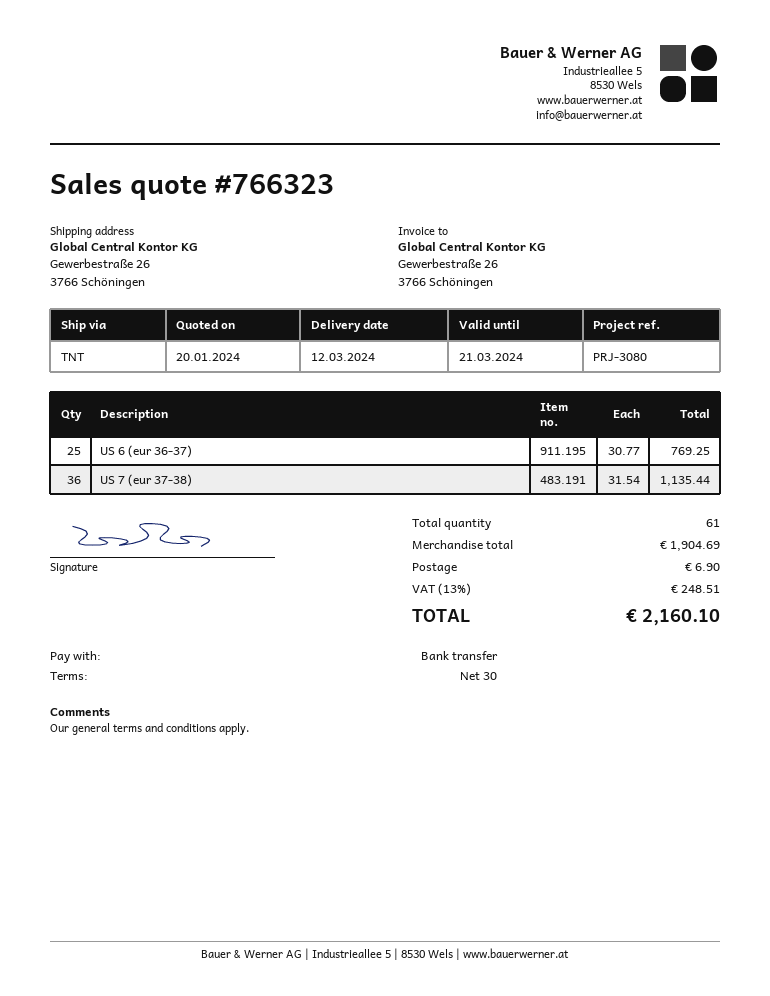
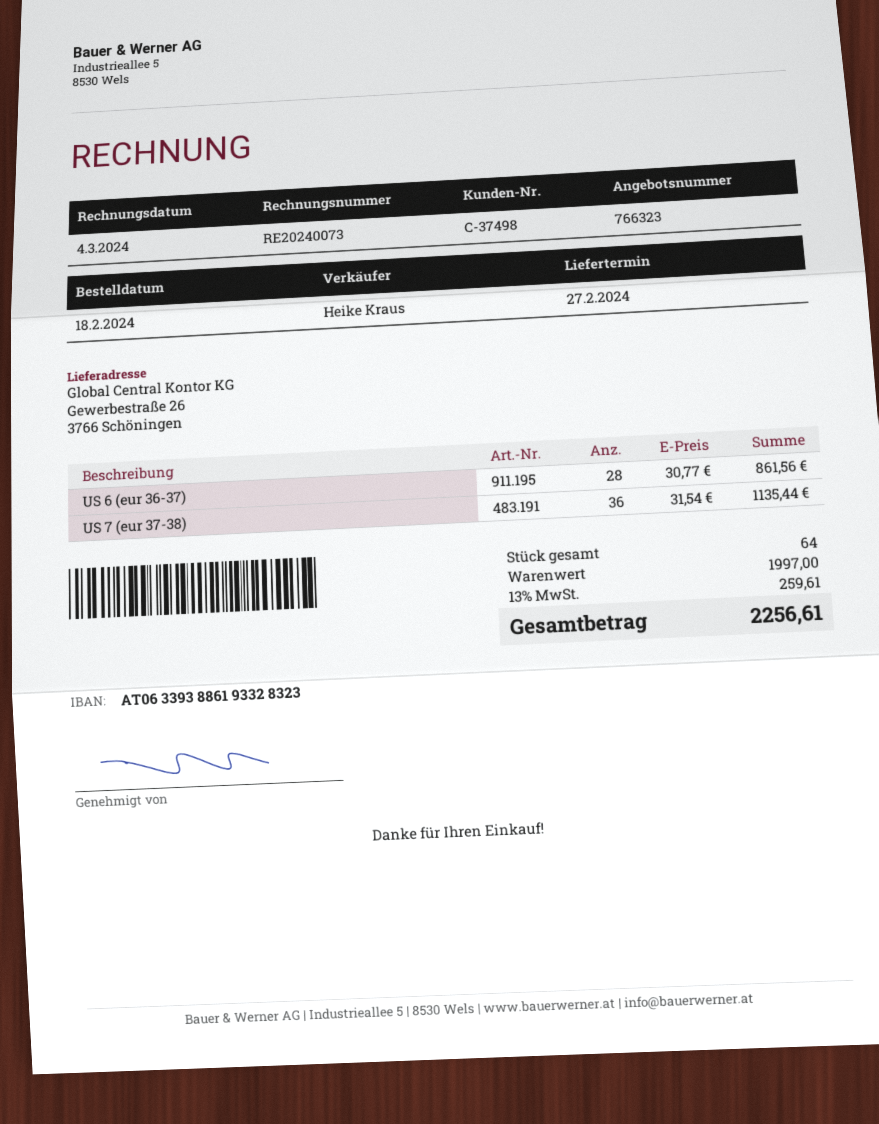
delivery date: 2024-03-12 -> 2024-02-27
US 6 (eur 36-37): 25 x 30.77 = 769.25 -> 28 x 30.77 = 861.56
total quantity: 61 -> 64
subtotal: 1904.69 -> 1997.00
shipping: 6.90 -> none
tax: 13% = 248.51 -> 13% = 259.61
total: 2160.10 -> 2256.61

